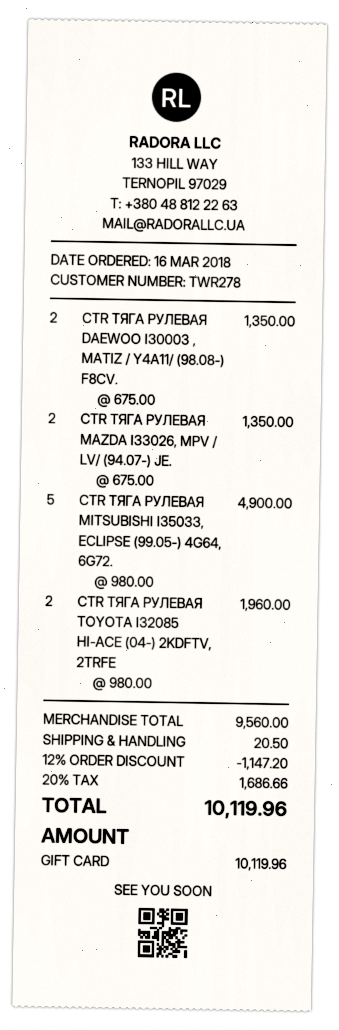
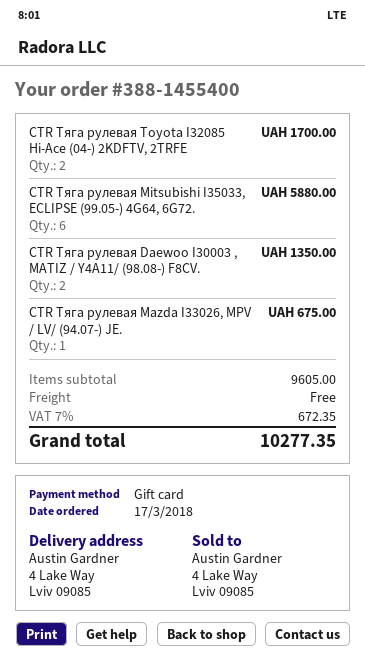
order date: 2018-03-16 -> 2018-03-17
CTR ТЯГА РУЛЕВАЯ MAZDA I33026, MPV / LV/ (94.07-) JE.: 2 for 1350.00 -> 1 for 675.00
CTR ТЯГА РУЛЕВАЯ MITSUBISHI I35033, ECLIPSE (99.05-) 4G64, 6G72.: 5 for 4900.00 -> 6 for 5880.00
CTR ТЯГА РУЛЕВАЯ TOYOTA I32085 HI-ACE (04-) 2KDFTV, 2TRFE: 2 for 1960.00 -> 2 for 1700.00
subtotal: 9560.00 -> 9605.00
discount: 12% = 1147.20 -> none
shipping: 20.50 -> 0.00
tax: 20% = 1686.66 -> 7% = 672.35
total: 10119.96 -> 10277.35

